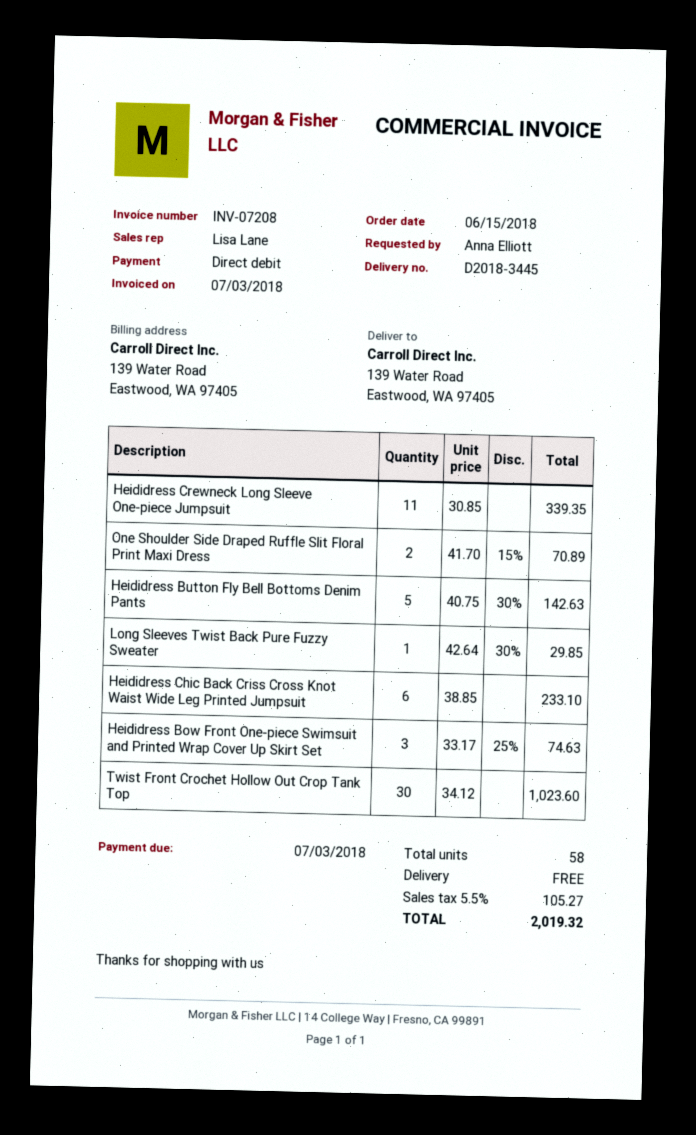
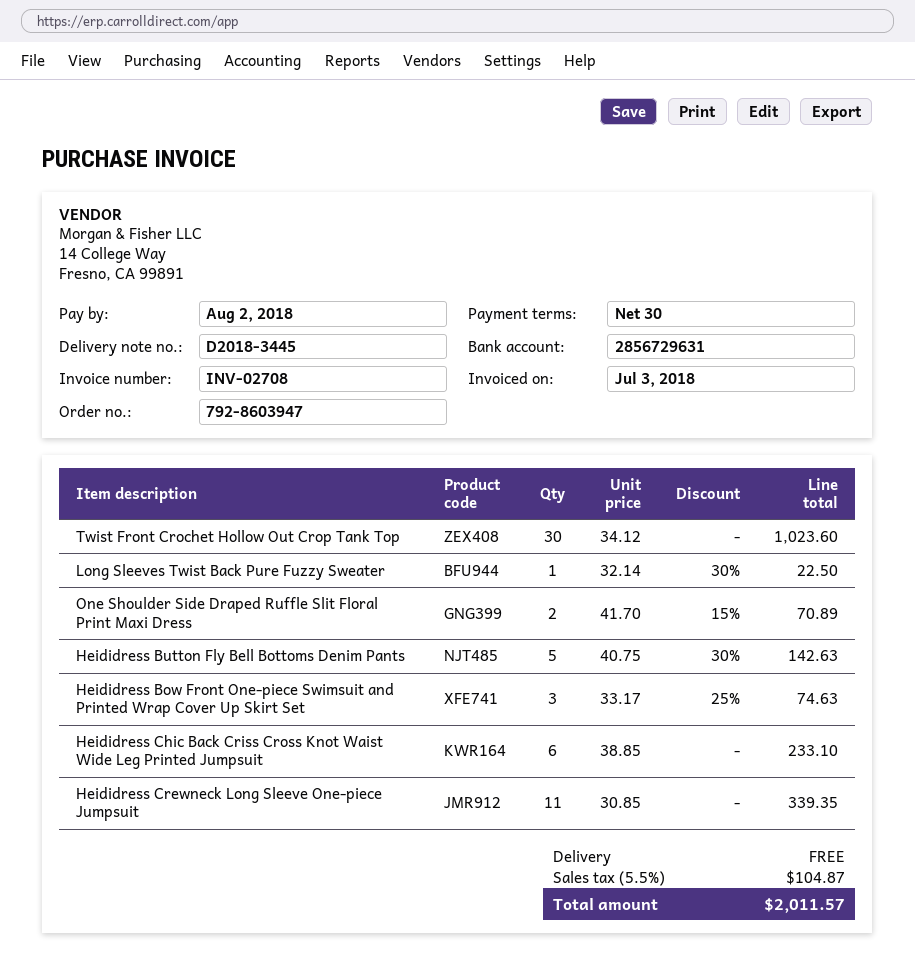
invoice number: INV-07208 -> INV-02708
due date: 2018-07-03 -> 2018-08-02
Long Sleeves Twist Back Pure Fuzzy Sweater: 1 x 42.64 - 30% = 29.85 -> 1 x 32.14 - 30% = 22.50
tax: 5.5% = 105.27 -> 5.5% = 104.87
total: 2019.32 -> 2011.57

